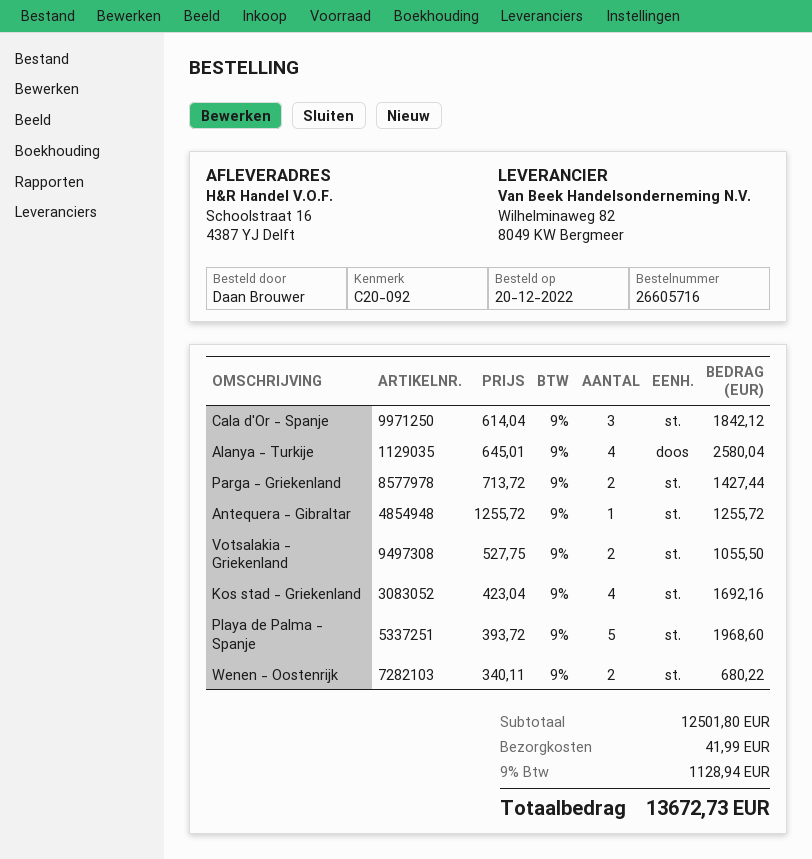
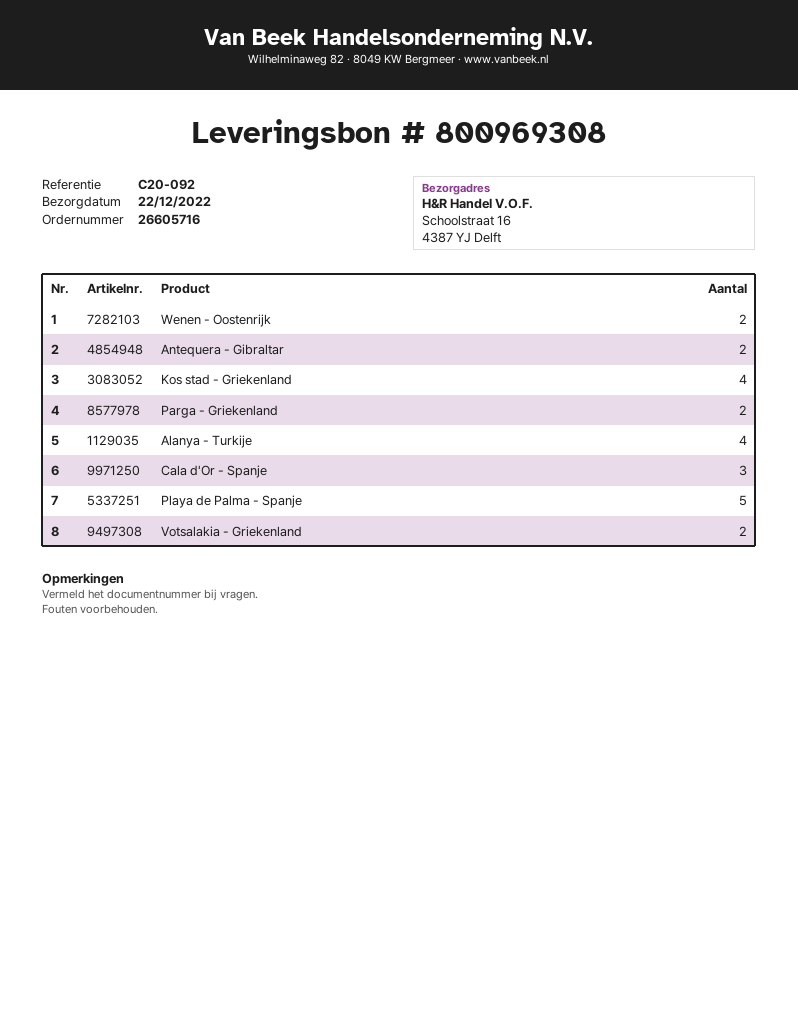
Antequera - Gibraltar: 1 -> 2

